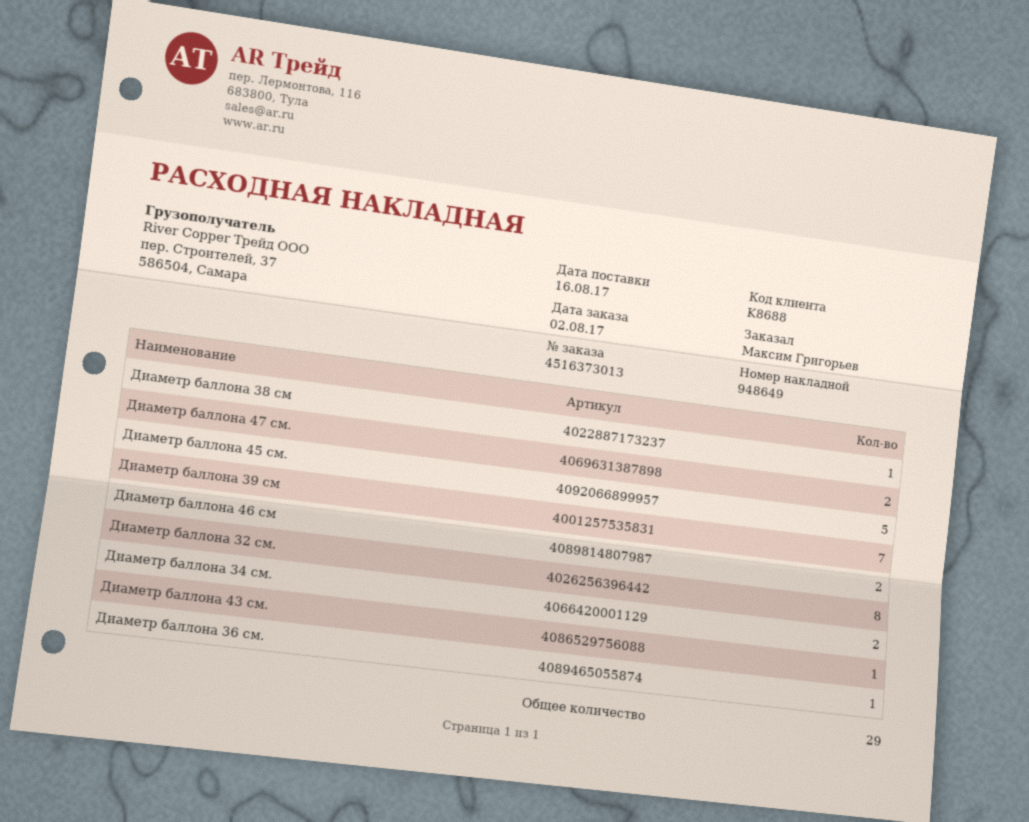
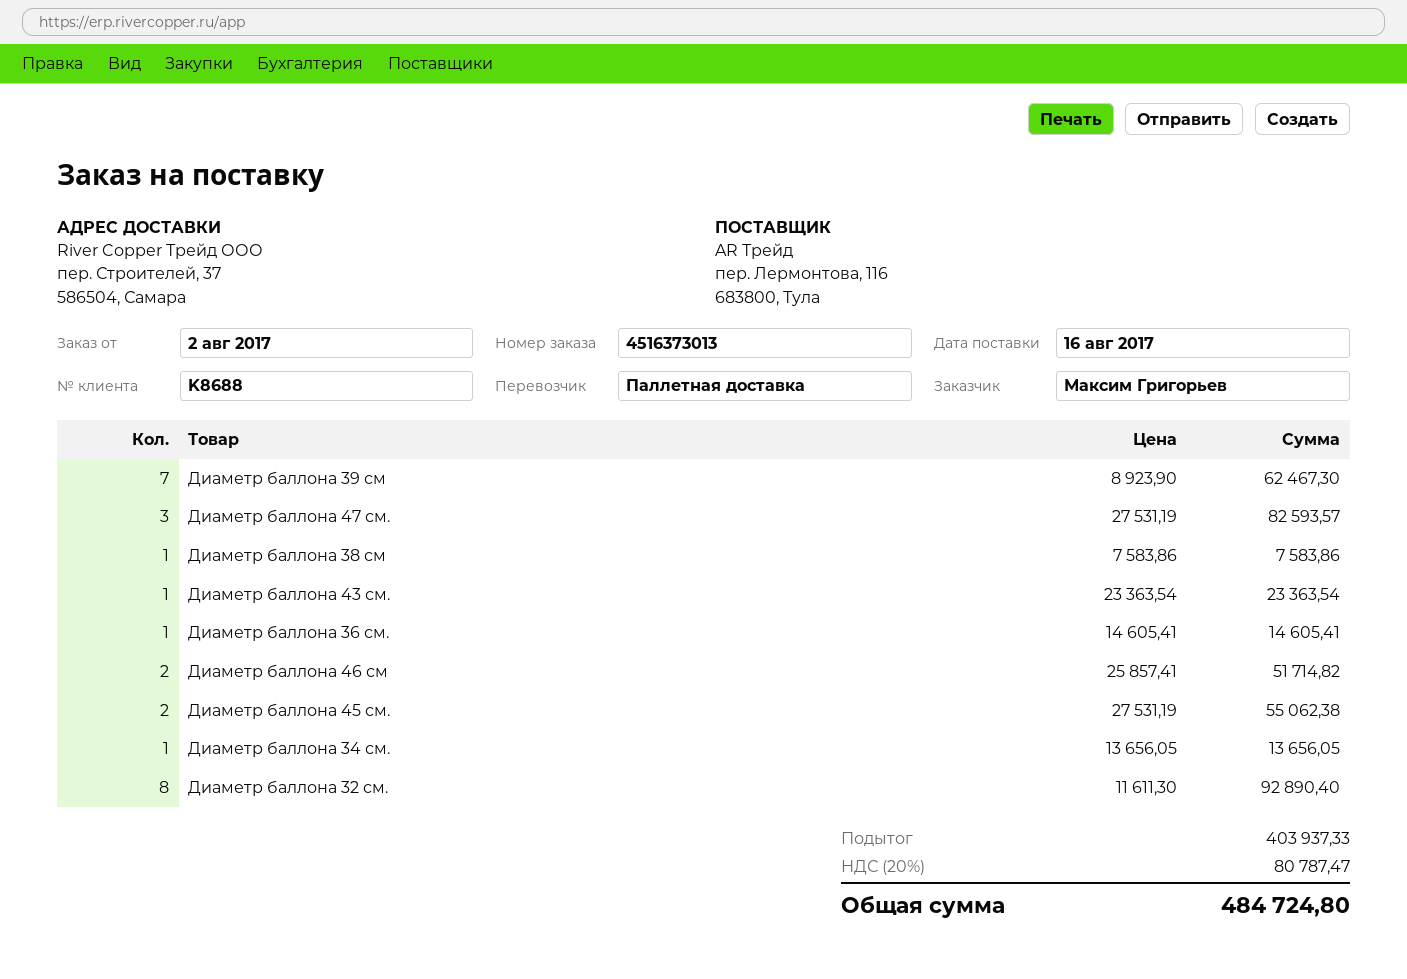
Диаметр баллона 47 см.: 2 -> 3
Диаметр баллона 45 см.: 5 -> 2
Диаметр баллона 34 см.: 2 -> 1

